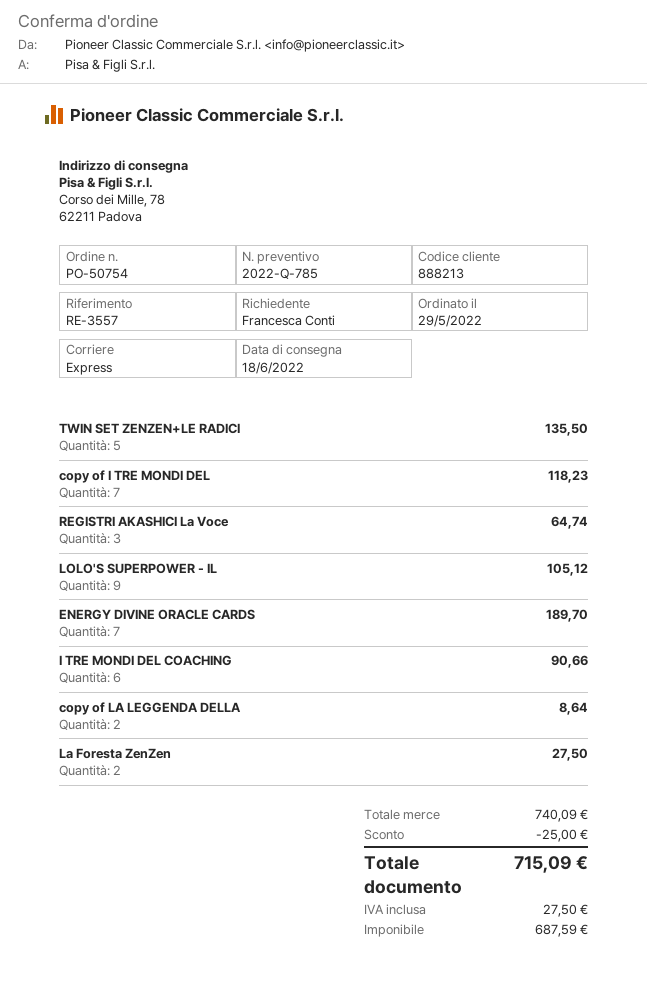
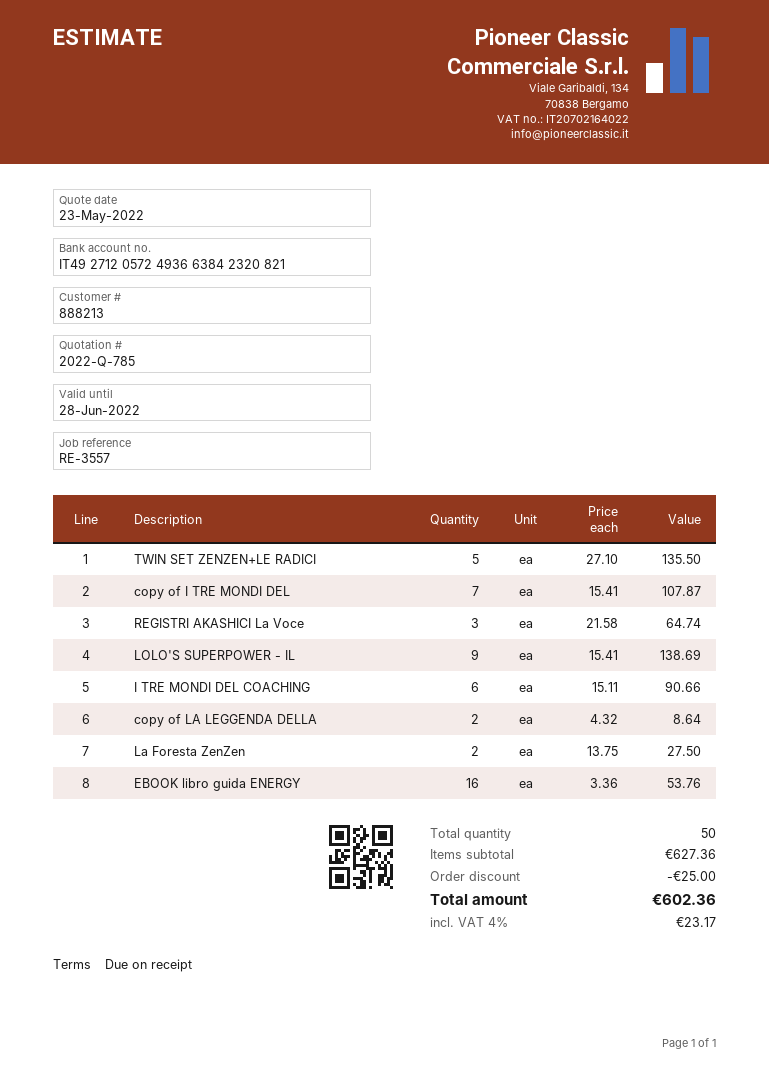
copy of I TRE MONDI DEL: 7 for 118.23 -> 7 for 107.87
LOLO'S SUPERPOWER - IL: 9 for 105.12 -> 9 for 138.69
ENERGY DIVINE ORACLE CARDS: 7 for 189.70 -> none
EBOOK libro guida ENERGY: none -> 16 for 53.76
subtotal: 740.09 -> 627.36
tax: 27.50 -> 23.17
total: 715.09 -> 602.36

